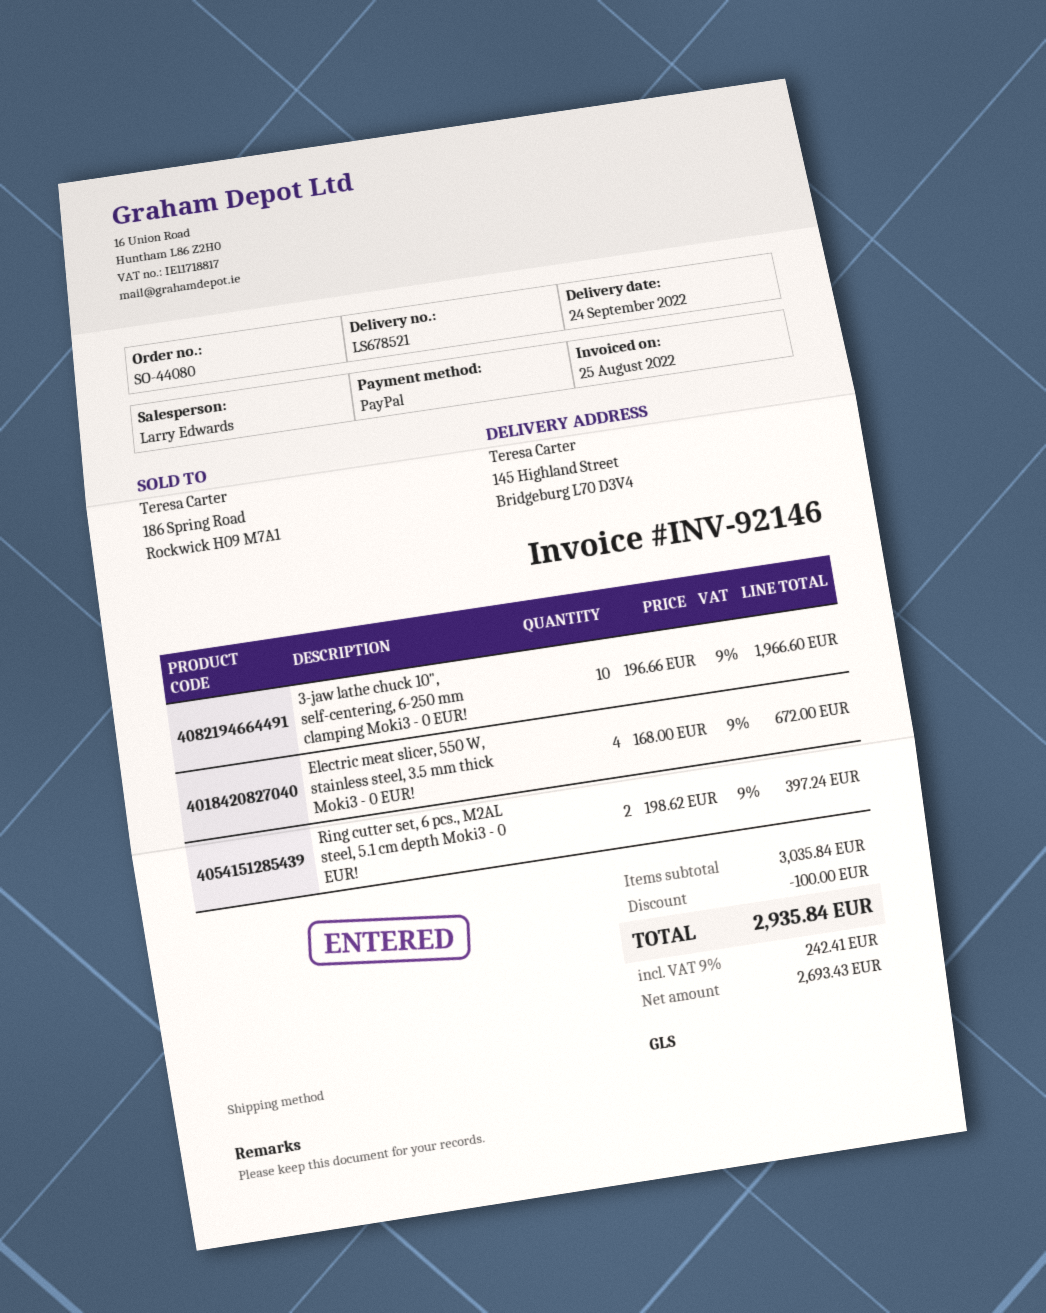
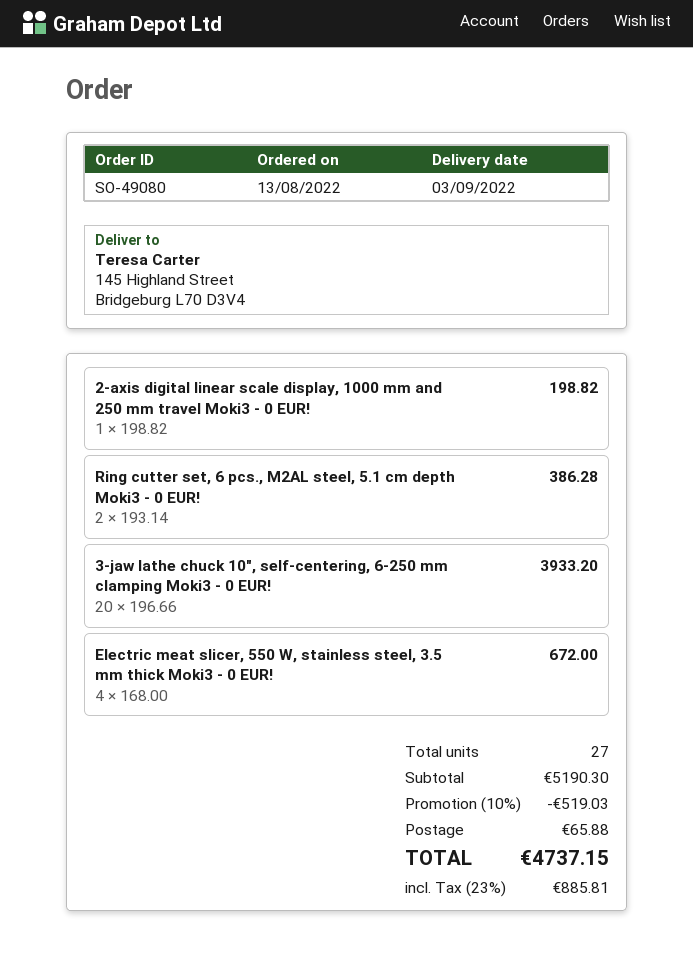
order number: SO-44080 -> SO-49080
delivery date: 2022-09-24 -> 2022-09-03
3-jaw lathe chuck 10", self-centering, 6-250 mm clamping Moki3 - 0 EUR!: 10 x 196.66 = 1966.60 -> 20 x 196.66 = 3933.20
Ring cutter set, 6 pcs., M2AL steel, 5.1 cm depth Moki3 - 0 EUR!: 2 x 198.62 = 397.24 -> 2 x 193.14 = 386.28
2-axis digital linear scale display, 1000 mm and 250 mm travel Moki3 - 0 EUR!: none -> 1 x 198.82 = 198.82
subtotal: 3035.84 -> 5190.30
discount: 100.00 -> 519.03
shipping: none -> 65.88
tax: 9% = 242.41 -> 23% = 885.81
total: 2935.84 -> 4737.15

